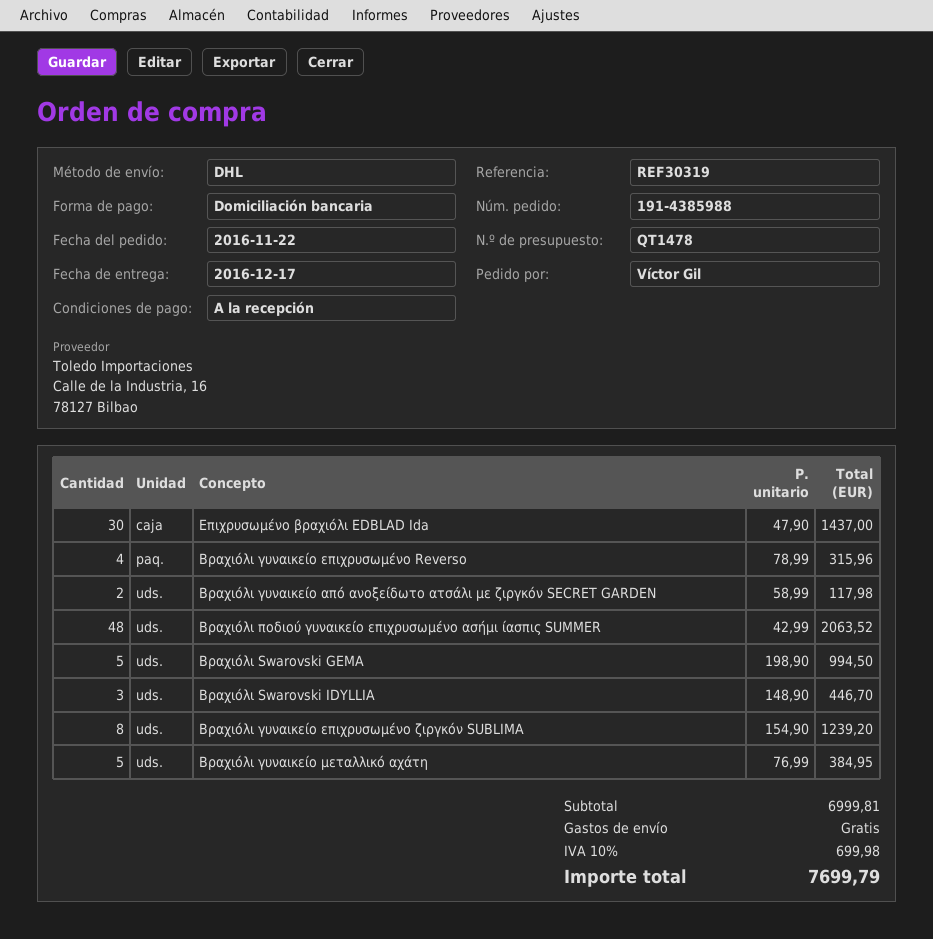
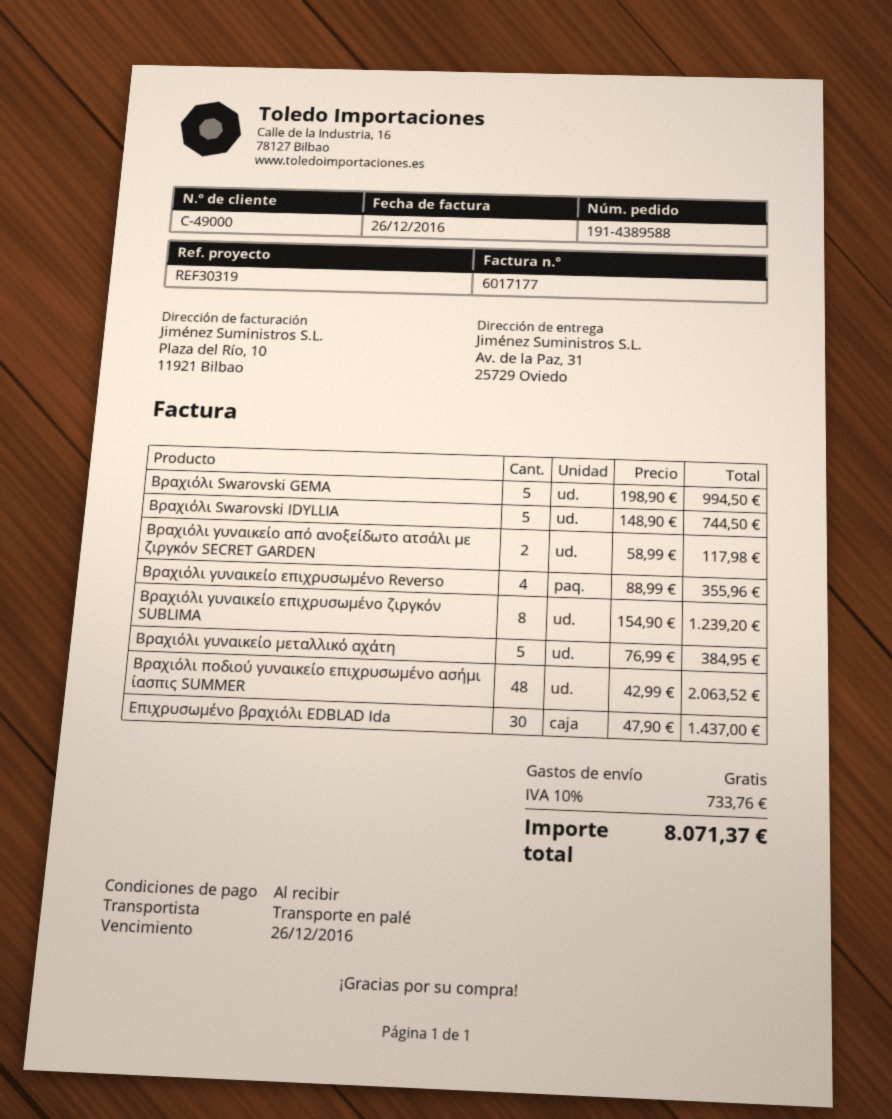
order number: 191-4385988 -> 191-4389588
shipping method: DHL -> pallet freight
Βραχιόλι γυναικείο επιχρυσωμένο Reverso: 4 x 78.99 = 315.96 -> 4 x 88.99 = 355.96
Βραχιόλι Swarovski IDYLLIA: 3 x 148.90 = 446.70 -> 5 x 148.90 = 744.50
tax: 10% = 699.98 -> 10% = 733.76
total: 7699.79 -> 8071.37

